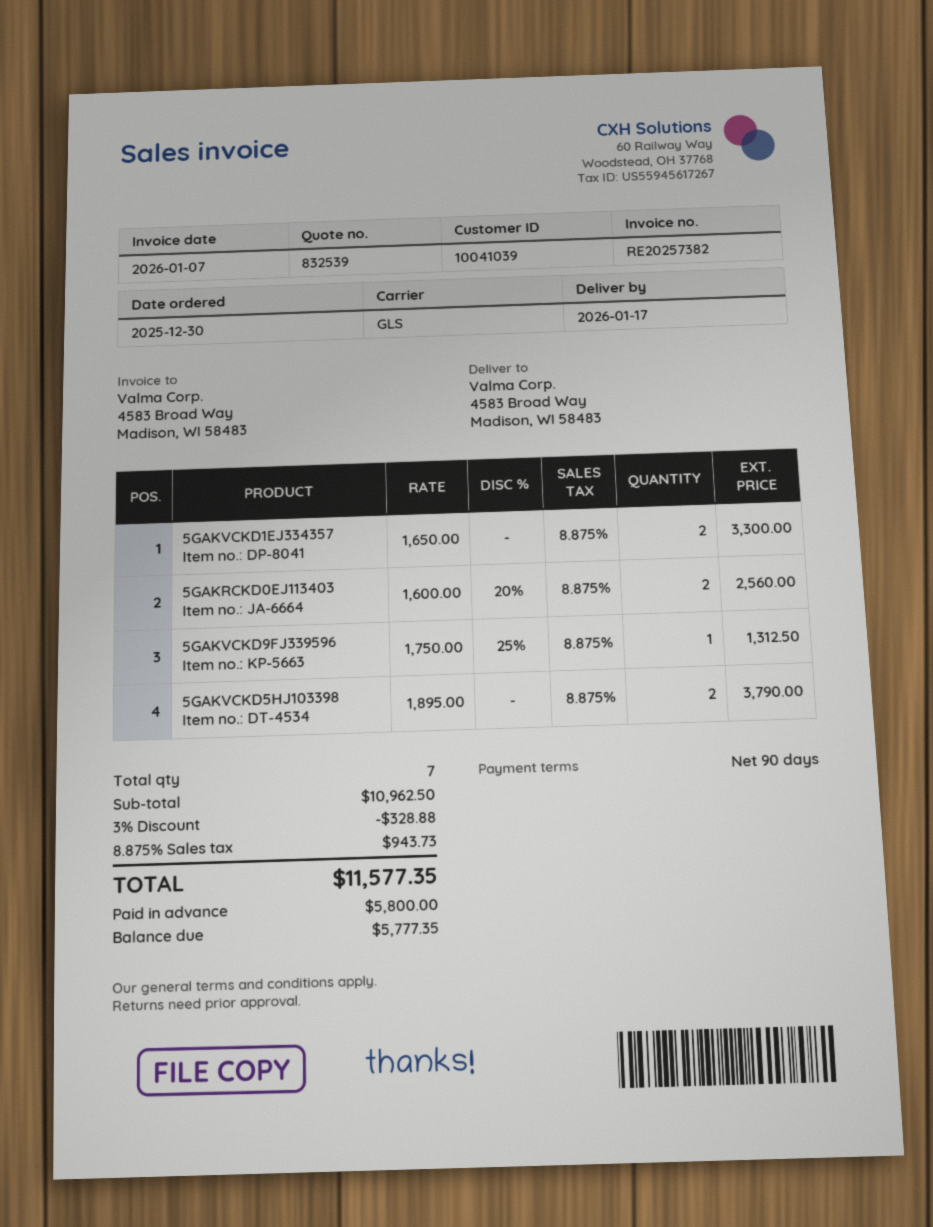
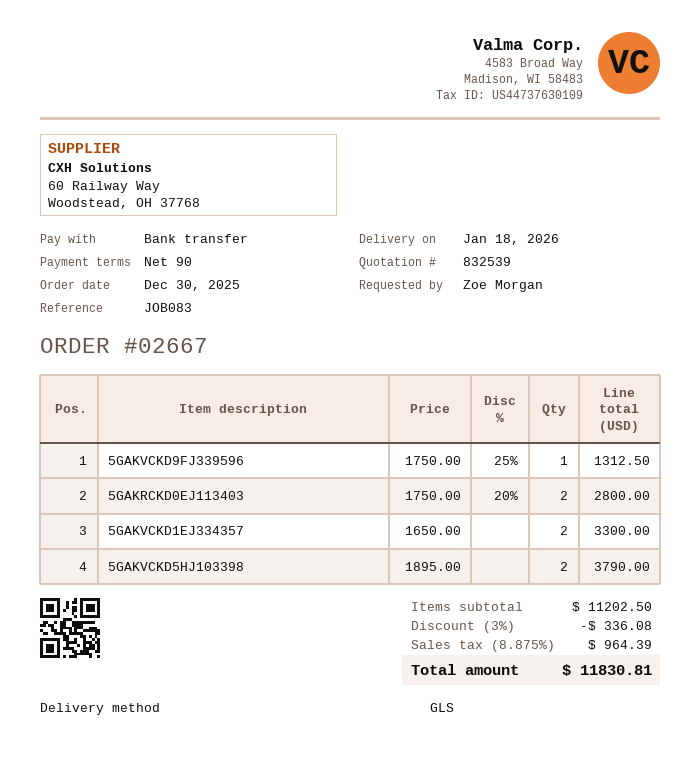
delivery date: 2026-01-17 -> 2026-01-18
5GAKRCKD0EJ113403: 2 x 1600.00 - 20% = 2560.00 -> 2 x 1750.00 - 20% = 2800.00
subtotal: 10962.50 -> 11202.50
discount: 3% = 328.88 -> 3% = 336.08
tax: 8.875% = 943.73 -> 8.875% = 964.39
total: 11577.35 -> 11830.81

